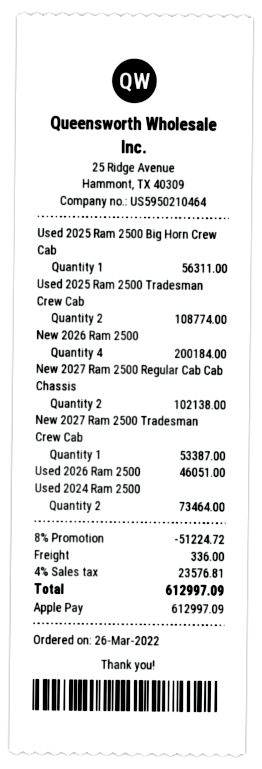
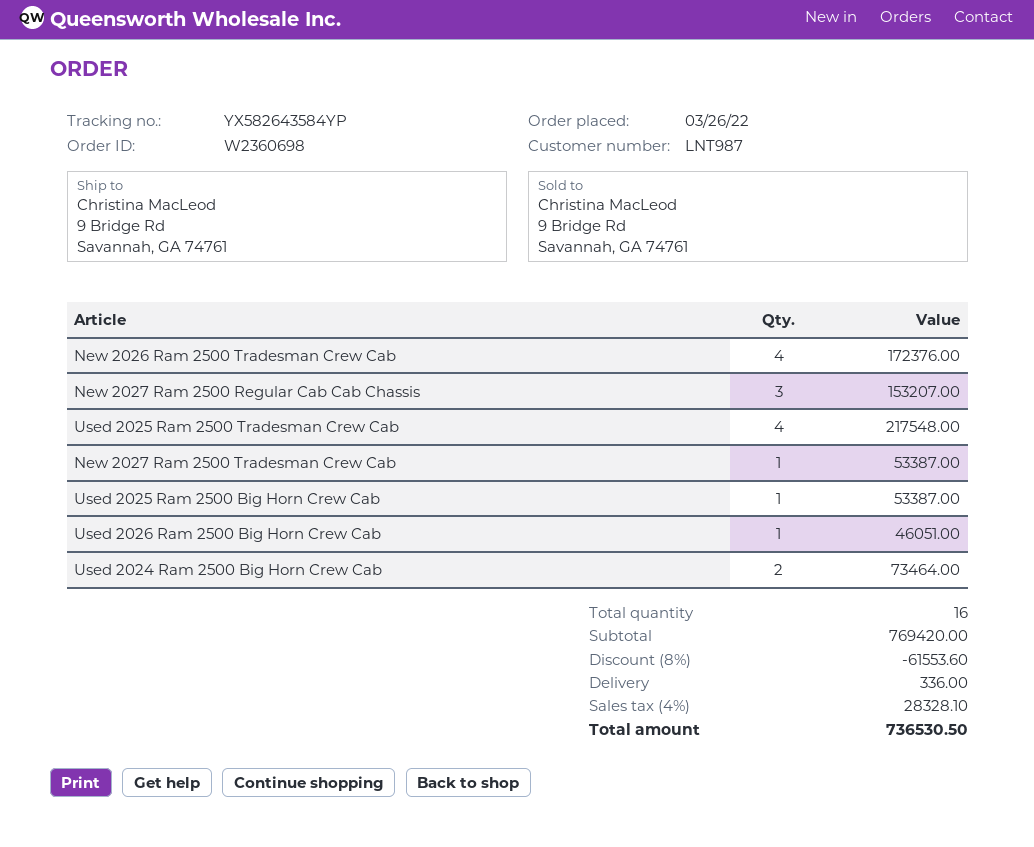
Used 2025 Ram 2500 Big Horn Crew Cab: 1 for 56311.00 -> 1 for 53387.00
Used 2025 Ram 2500 Tradesman Crew Cab: 2 for 108774.00 -> 4 for 217548.00
New 2026 Ram 2500: 4 for 200184.00 -> 4 for 172376.00
New 2027 Ram 2500 Regular Cab Cab Chassis: 2 for 102138.00 -> 3 for 153207.00
discount: 8% = 51224.72 -> 8% = 61553.60
tax: 4% = 23576.81 -> 4% = 28328.10
total: 612997.09 -> 736530.50

